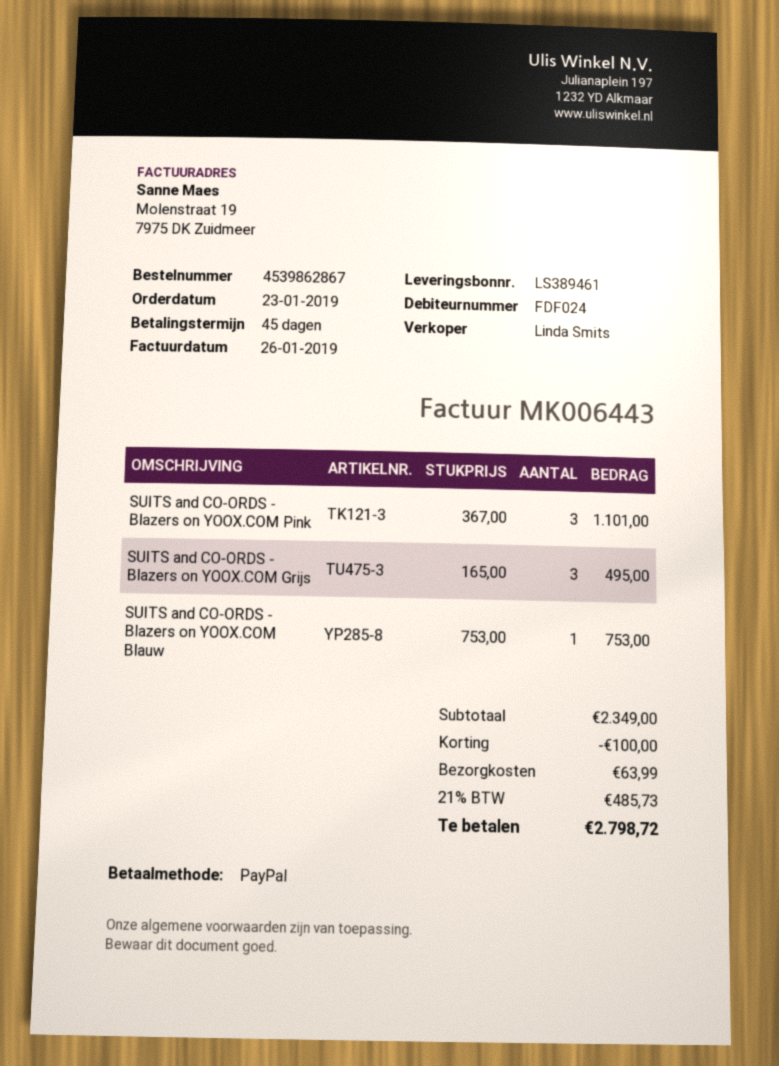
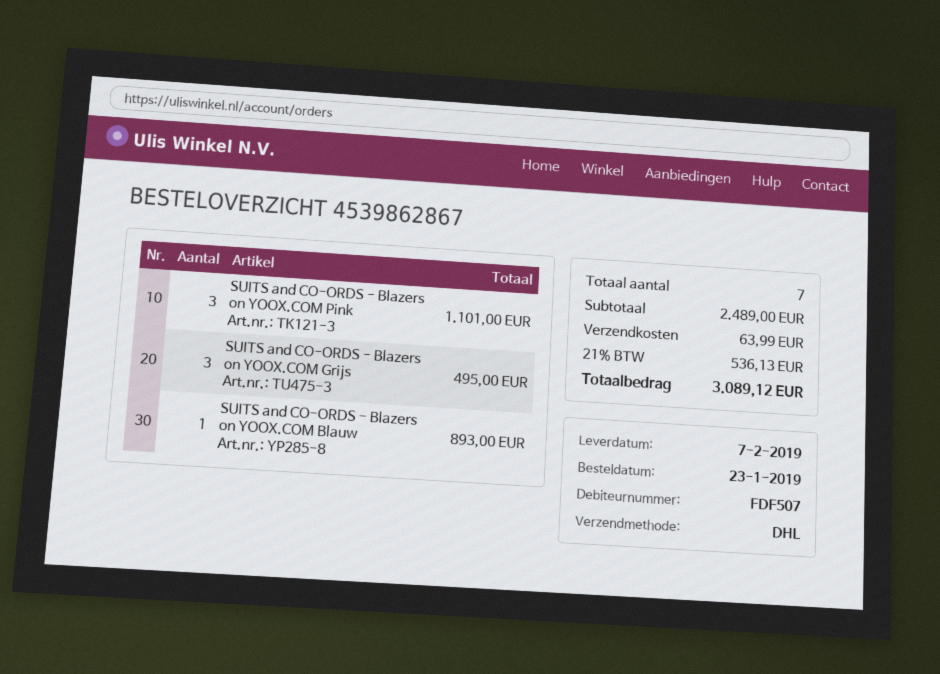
customer number: FDF024 -> FDF507
SUITS and CO-ORDS - Blazers on YOOX.COM Blauw: 1 for 753.00 -> 1 for 893.00
subtotal: 2349.00 -> 2489.00
discount: 100.00 -> none
tax: 21% = 485.73 -> 21% = 536.13
total: 2798.72 -> 3089.12

